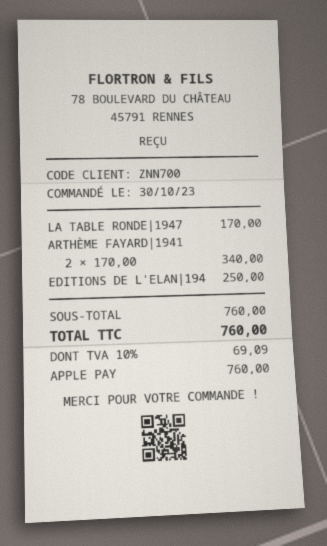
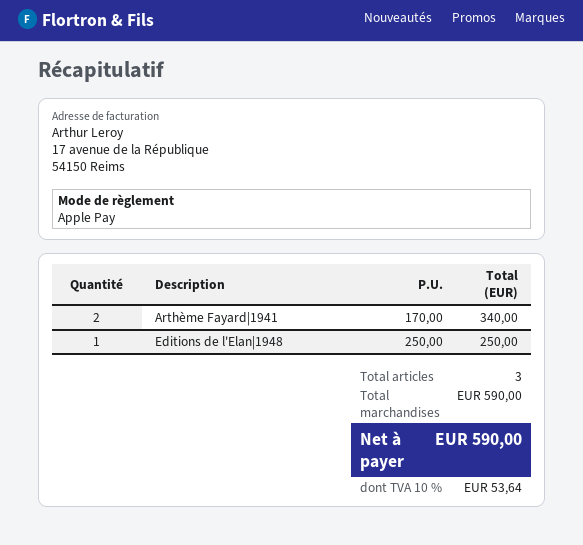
LA TABLE RONDE|1947: 1 x 170.00 = 170.00 -> none
subtotal: 760.00 -> 590.00
tax: 10% = 69.09 -> 10% = 53.64
total: 760.00 -> 590.00

